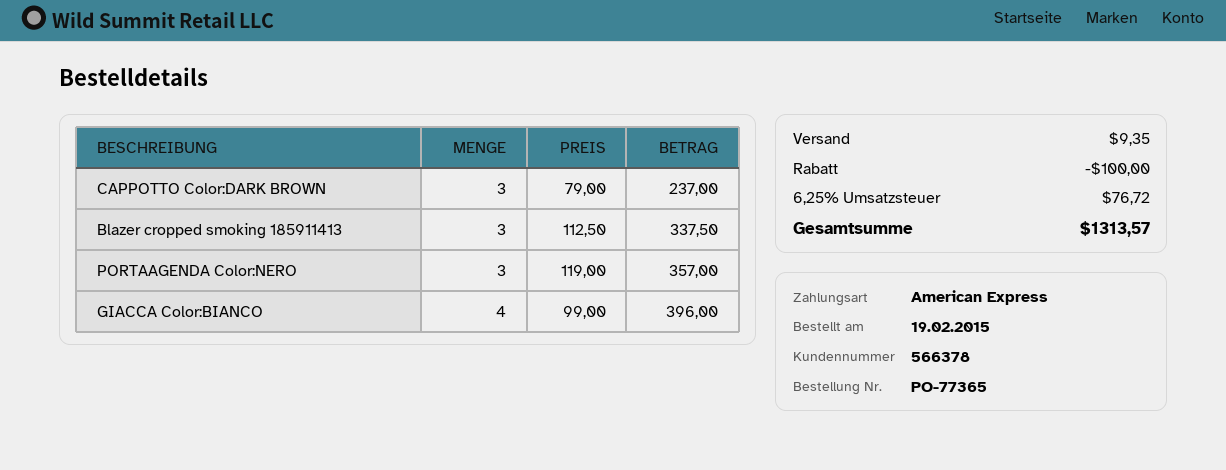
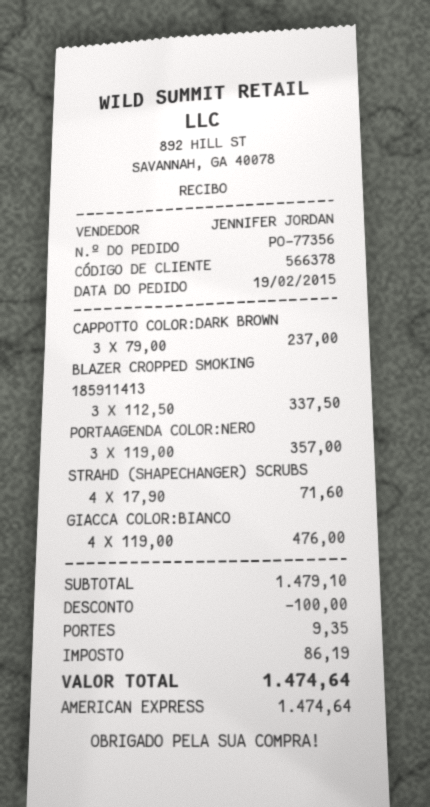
order number: PO-77365 -> PO-77356
GIACCA Color:BIANCO: 4 x 99.00 = 396.00 -> 4 x 119.00 = 476.00
STRAHD (SHAPECHANGER) SCRUBS: none -> 4 x 17.90 = 71.60
tax: 76.72 -> 86.19
total: 1313.57 -> 1474.64

